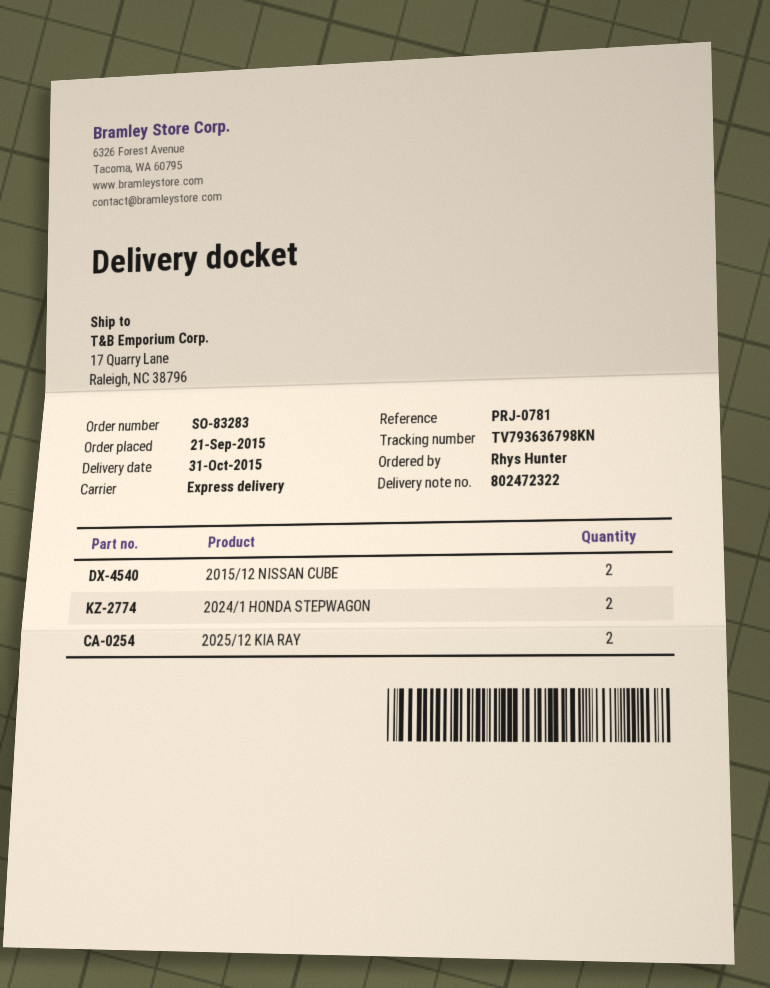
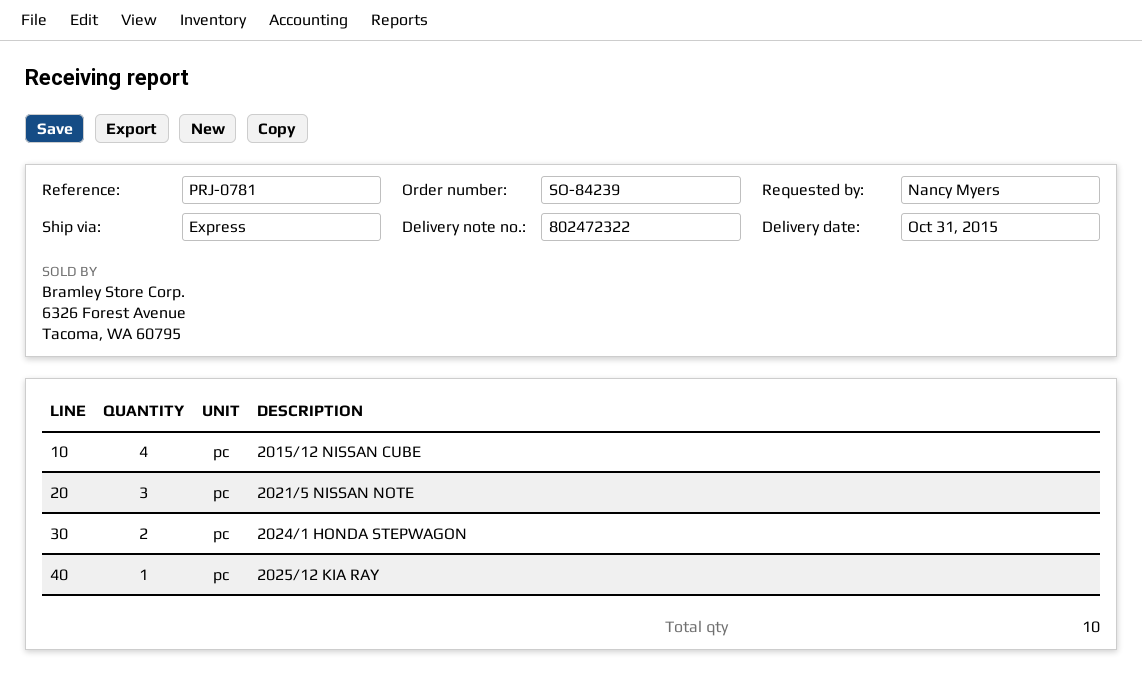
order number: SO-83283 -> SO-84239
ordered by: Rhys Hunter -> Nancy Myers
2015/12 NISSAN CUBE: 2 -> 4
2025/12 KIA RAY: 2 -> 1
2021/5 NISSAN NOTE: none -> 3

